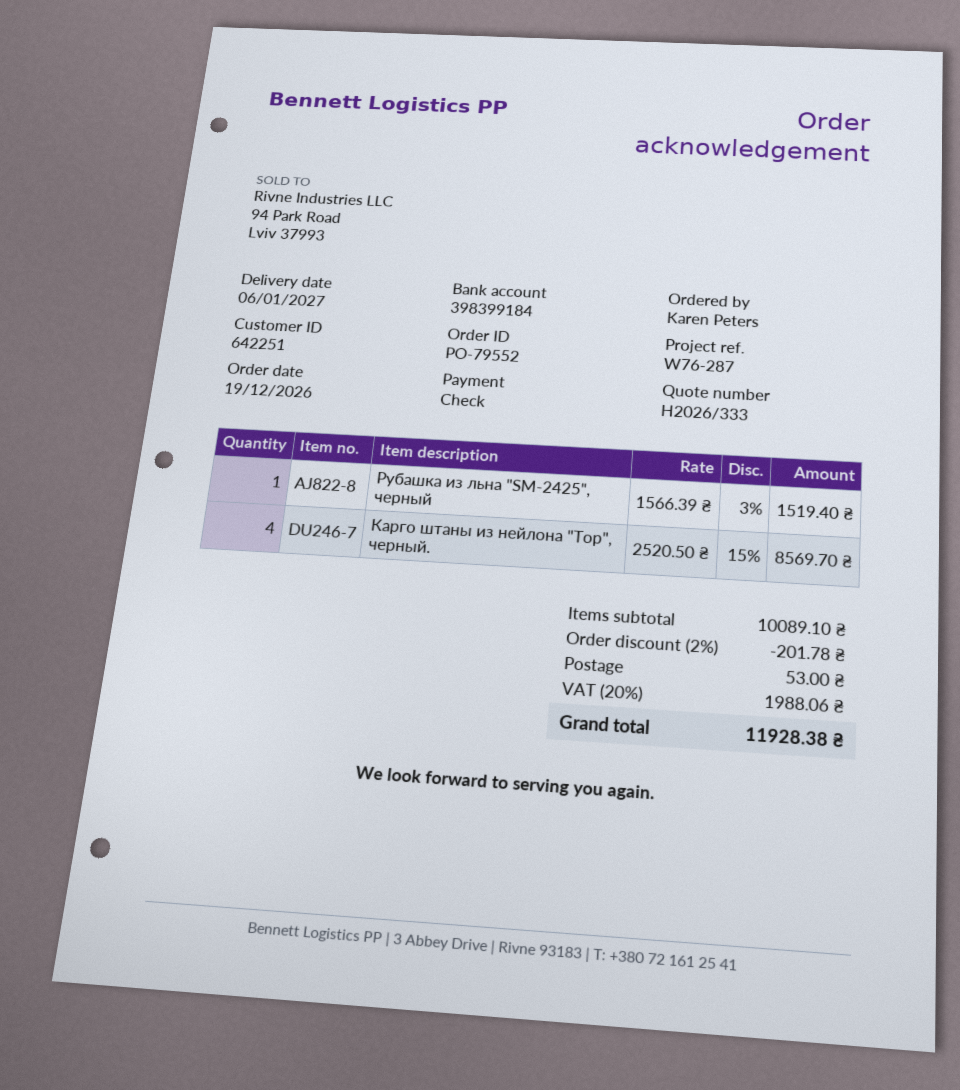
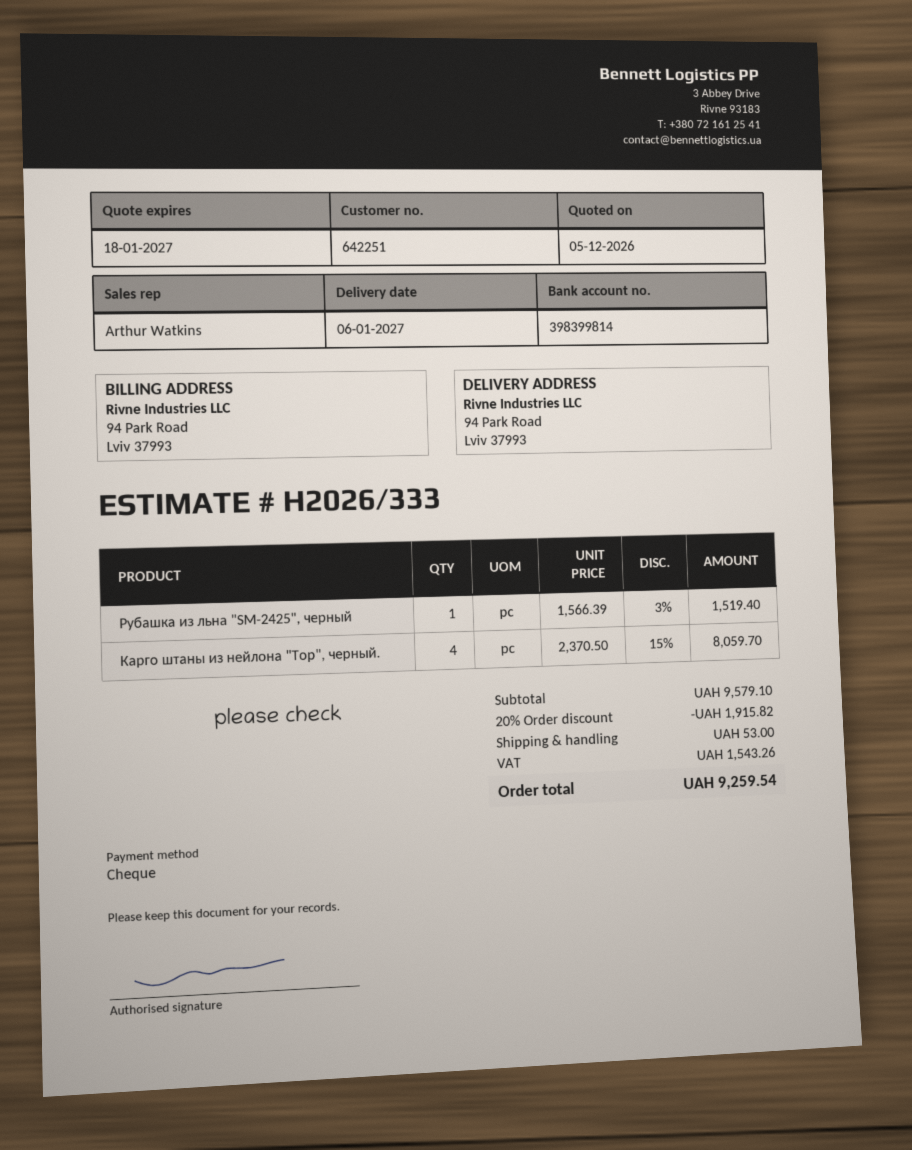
bank account: 398399184 -> 398399814
Карго штаны из нейлона "Тор", черный.: 4 x 2520.50 - 15% = 8569.70 -> 4 x 2370.50 - 15% = 8059.70
subtotal: 10089.10 -> 9579.10
discount: 2% = 201.78 -> 20% = 1915.82
tax: 1988.06 -> 1543.26
total: 11928.38 -> 9259.54

